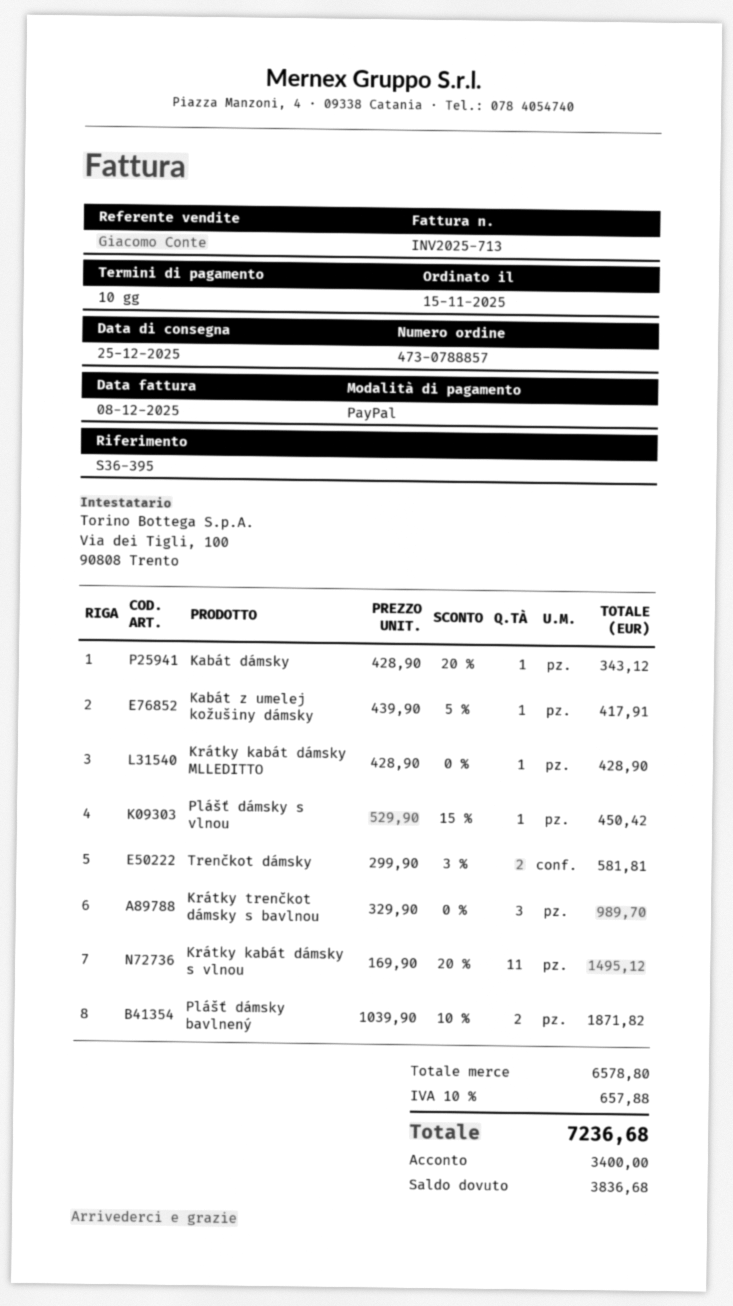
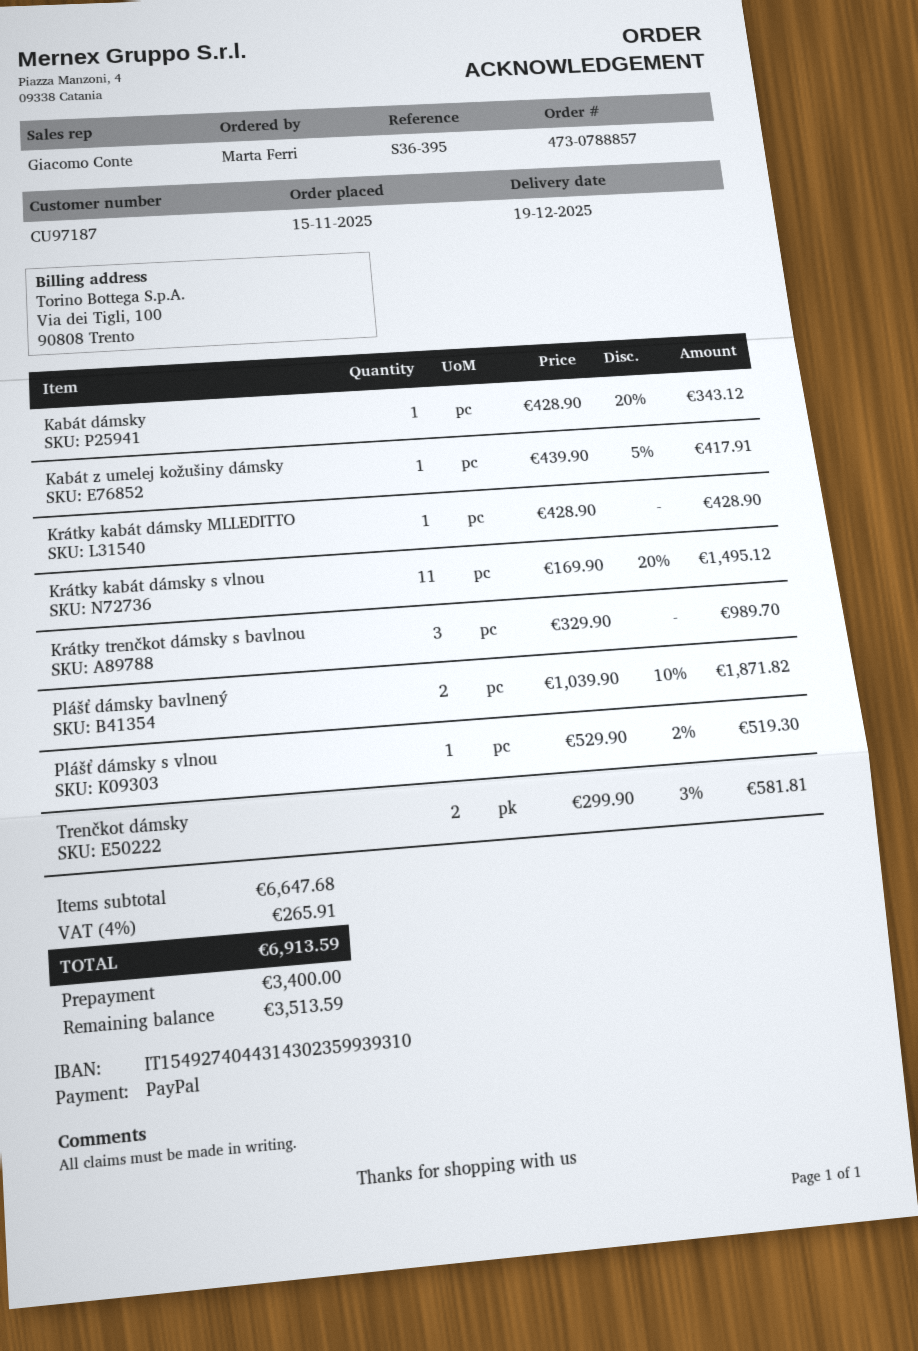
delivery date: 2025-12-25 -> 2025-12-19
Plášť dámsky s vlnou: 1 x 529.90 - 15% = 450.42 -> 1 x 529.90 - 2% = 519.30
subtotal: 6578.80 -> 6647.68
tax: 10% = 657.88 -> 4% = 265.91
total: 7236.68 -> 6913.59
balance: 3836.68 -> 3513.59

